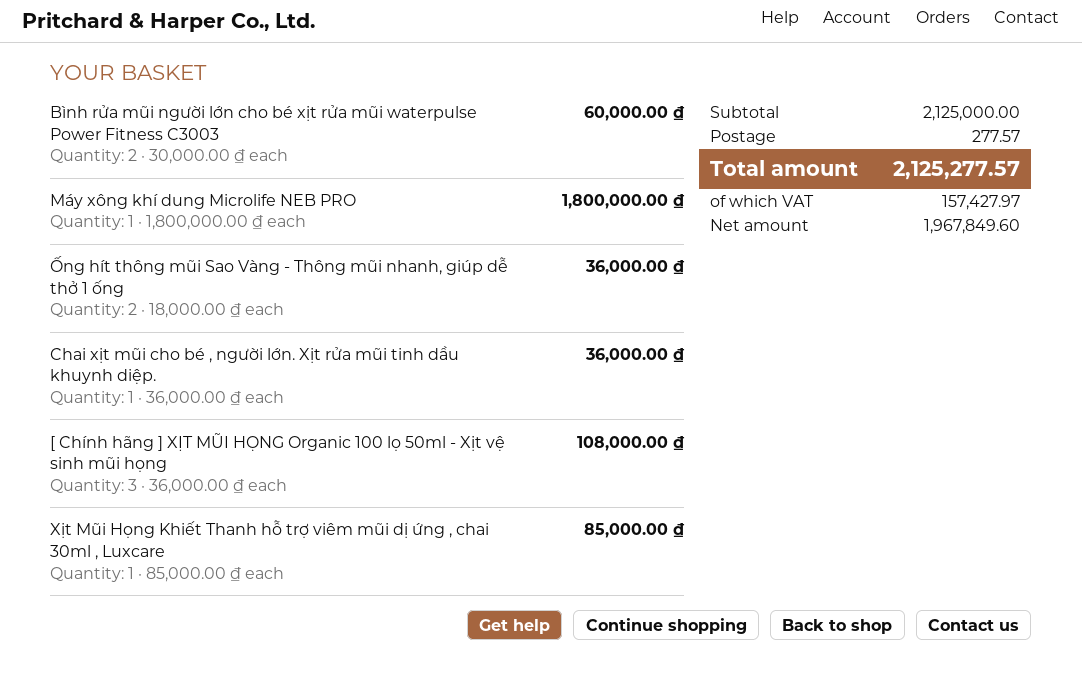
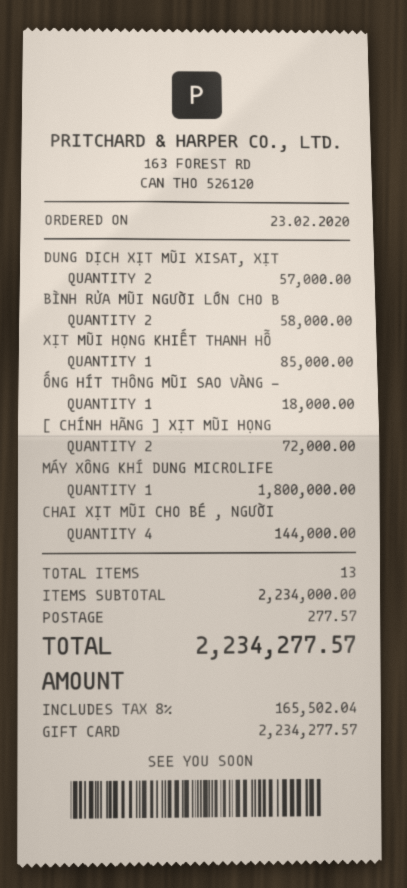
Bình rửa mũi người lớn cho bé xịt rửa mũi waterpulse Power Fitness C3003: 2 for 60000.00 -> 2 for 58000.00
Ống hít thông mũi Sao Vàng - Thông mũi nhanh, giúp dễ thở 1 ống: 2 for 36000.00 -> 1 for 18000.00
Chai xịt mũi cho bé , người lớn. Xịt rửa mũi tinh dầu khuynh diệp.: 1 for 36000.00 -> 4 for 144000.00
[ Chính hãng ] XỊT MŨI HỌNG Organic 100 lọ 50ml - Xịt vệ sinh mũi họng: 3 for 108000.00 -> 2 for 72000.00
DUNG DỊCH XỊT MŨI XISAT, XỊT: none -> 2 for 57000.00
subtotal: 2125000.00 -> 2234000.00
tax: 157427.97 -> 165502.04
total: 2125277.57 -> 2234277.57

